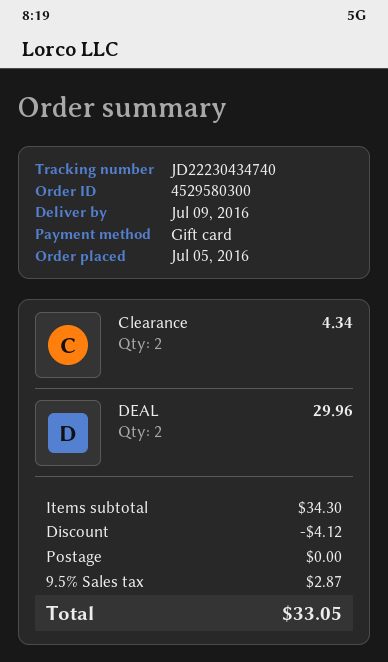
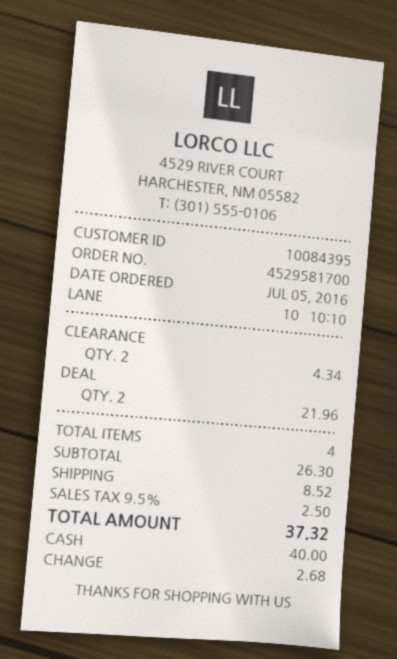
order number: 4529580300 -> 4529581700
payment method: gift card -> cash
DEAL: 2 for 29.96 -> 2 for 21.96
subtotal: 34.30 -> 26.30
discount: 4.12 -> none
shipping: 0.00 -> 8.52
tax: 9.5% = 2.87 -> 9.5% = 2.50
total: 33.05 -> 37.32

